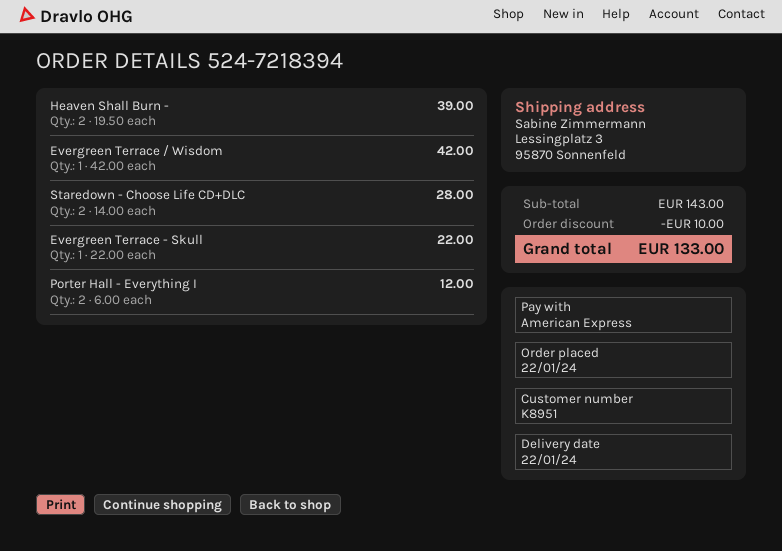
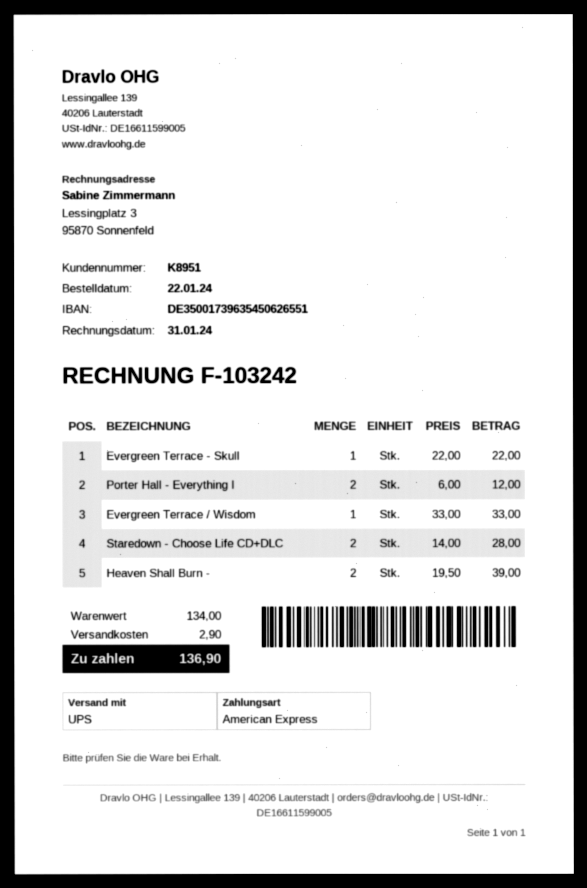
Evergreen Terrace / Wisdom: 1 x 42.00 = 42.00 -> 1 x 33.00 = 33.00
subtotal: 143.00 -> 134.00
discount: 10.00 -> none
shipping: none -> 2.90
total: 133.00 -> 136.90

